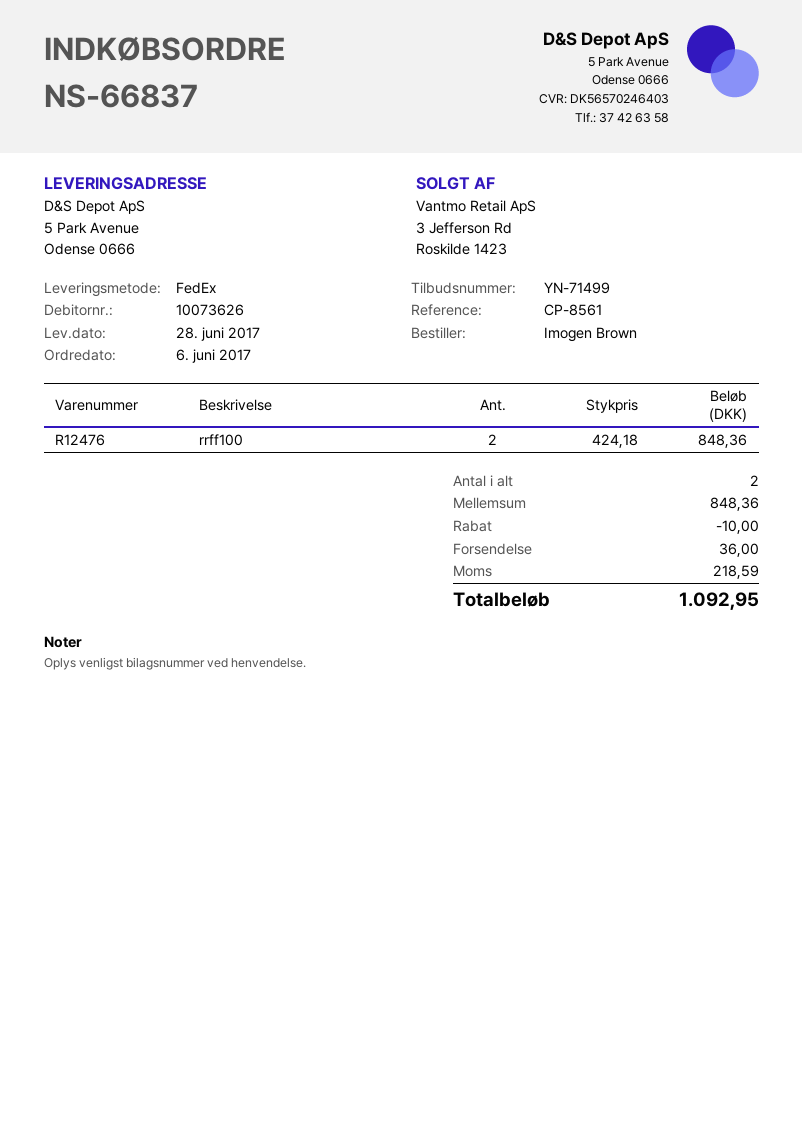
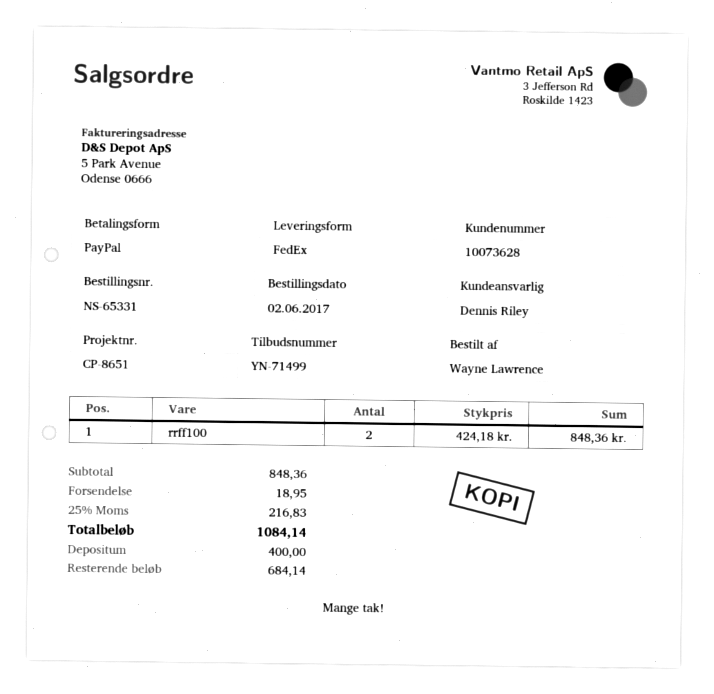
order number: NS-66837 -> NS-65331
order date: 2017-06-06 -> 2017-06-02
customer number: 10073626 -> 10073628
reference: CP-8561 -> CP-8651
ordered by: Imogen Brown -> Wayne Lawrence
discount: 10.00 -> none
shipping: 36.00 -> 18.95
tax: 218.59 -> 216.83
total: 1092.95 -> 1084.14

